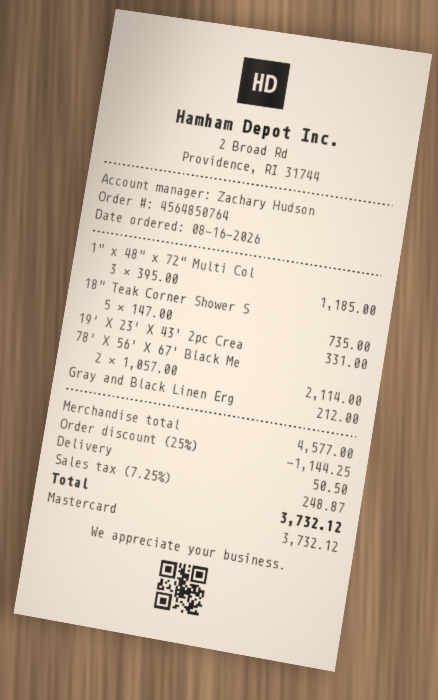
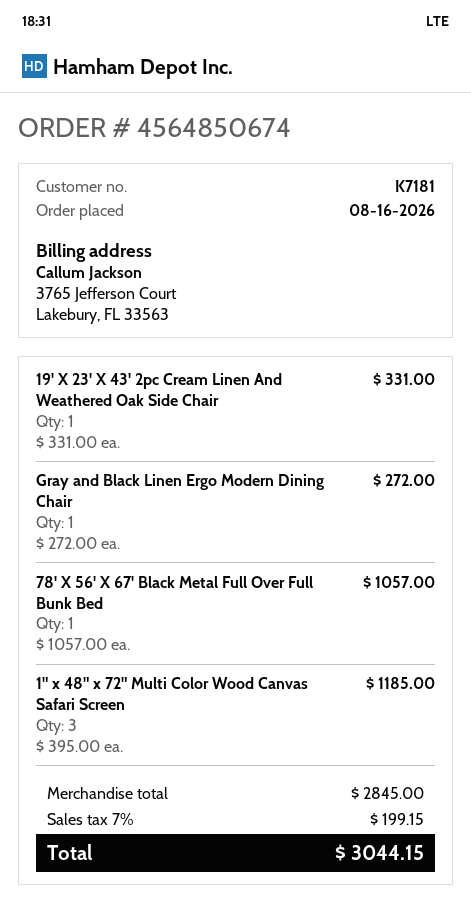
order number: 4564850764 -> 4564850674
18" Teak Corner Shower S: 5 x 147.00 = 735.00 -> none
78' X 56' X 67' Black Me: 2 x 1057.00 = 2114.00 -> 1 x 1057.00 = 1057.00
Gray and Black Linen Erg: 1 x 212.00 = 212.00 -> 1 x 272.00 = 272.00
subtotal: 4577.00 -> 2845.00
discount: 25% = 1144.25 -> none
shipping: 50.50 -> none
tax: 7.25% = 248.87 -> 7% = 199.15
total: 3732.12 -> 3044.15

